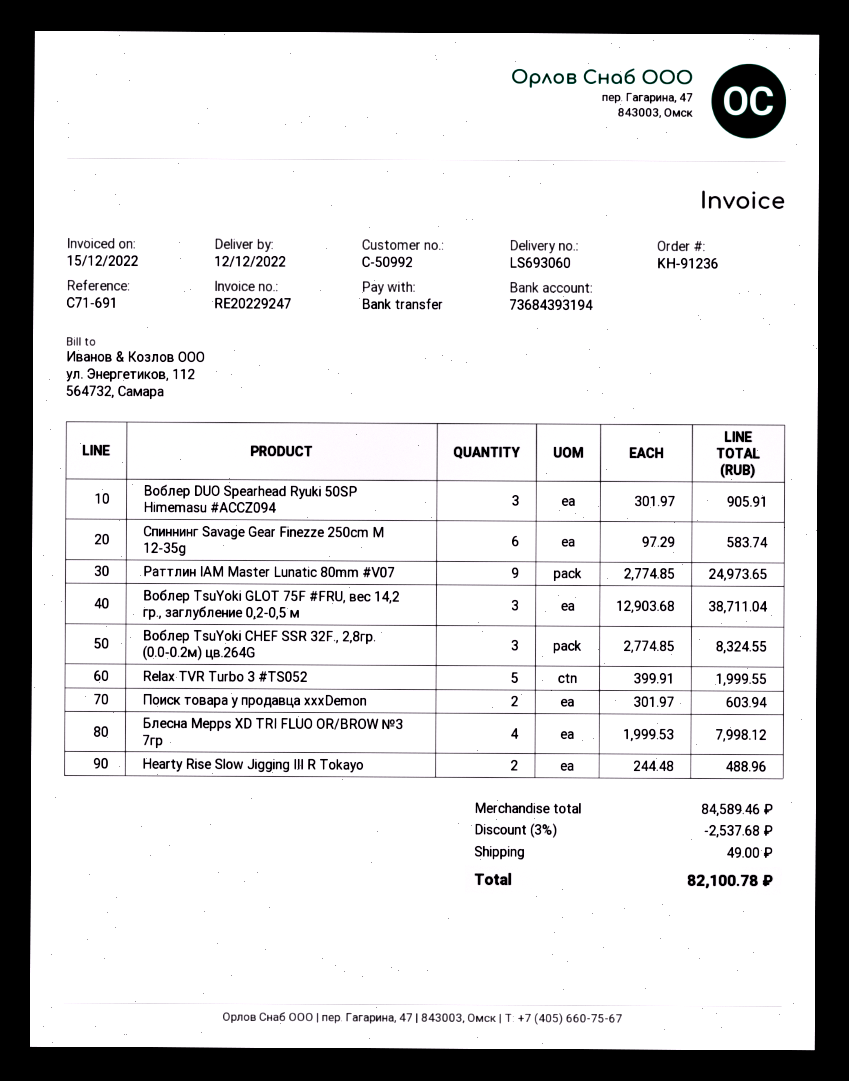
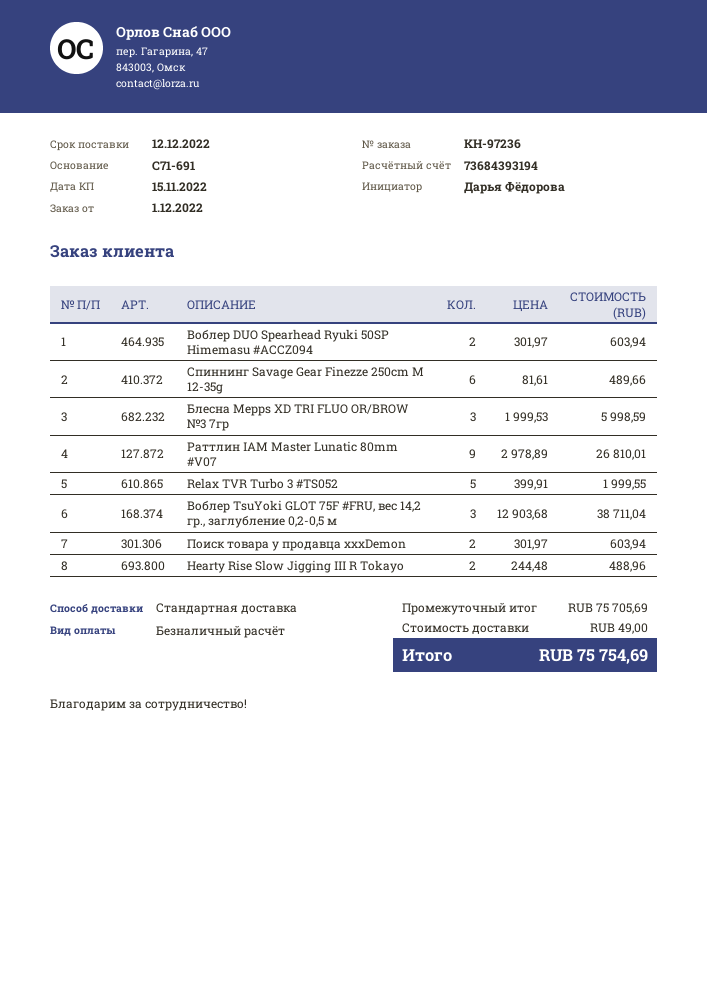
order number: KH-91236 -> KH-97236
Воблер DUO Spearhead Ryuki 50SP Himemasu #ACCZ094: 3 x 301.97 = 905.91 -> 2 x 301.97 = 603.94
Спиннинг Savage Gear Finezze 250cm M 12-35g: 6 x 97.29 = 583.74 -> 6 x 81.61 = 489.66
Раттлин IAM Master Lunatic 80mm #V07: 9 x 2774.85 = 24973.65 -> 9 x 2978.89 = 26810.01
Воблер TsuYoki CHEF SSR 32F., 2,8гр. (0.0-0.2м) цв.264G: 3 x 2774.85 = 8324.55 -> none
Блесна Mepps XD TRI FLUO OR/BROW №3 7гр: 4 x 1999.53 = 7998.12 -> 3 x 1999.53 = 5998.59
subtotal: 84589.46 -> 75705.69
discount: 3% = 2537.68 -> none
total: 82100.78 -> 75754.69

